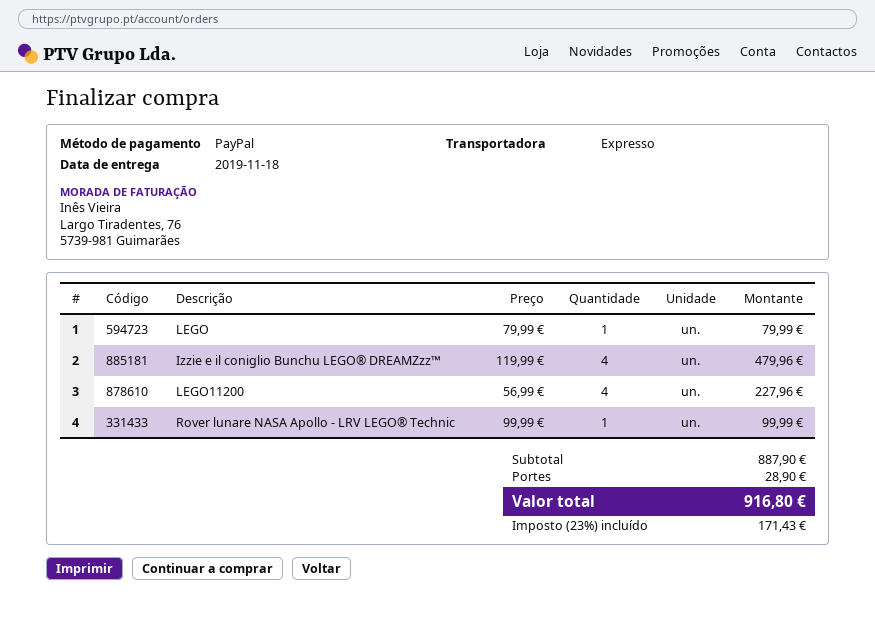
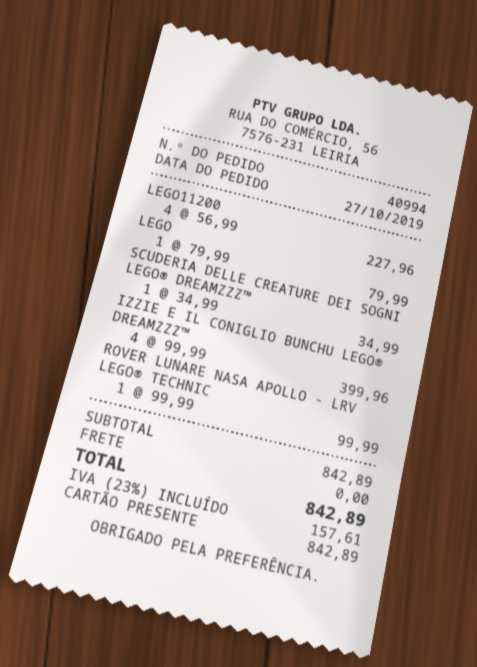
payment method: PayPal -> gift card
Izzie e il coniglio Bunchu LEGO® DREAMZzz™: 4 x 119.99 = 479.96 -> 4 x 99.99 = 399.96
SCUDERIA DELLE CREATURE DEI SOGNI LEGO® DREAMZZZ™: none -> 1 x 34.99 = 34.99
subtotal: 887.90 -> 842.89
shipping: 28.90 -> 0.00
tax: 23% = 171.43 -> 23% = 157.61
total: 916.80 -> 842.89

